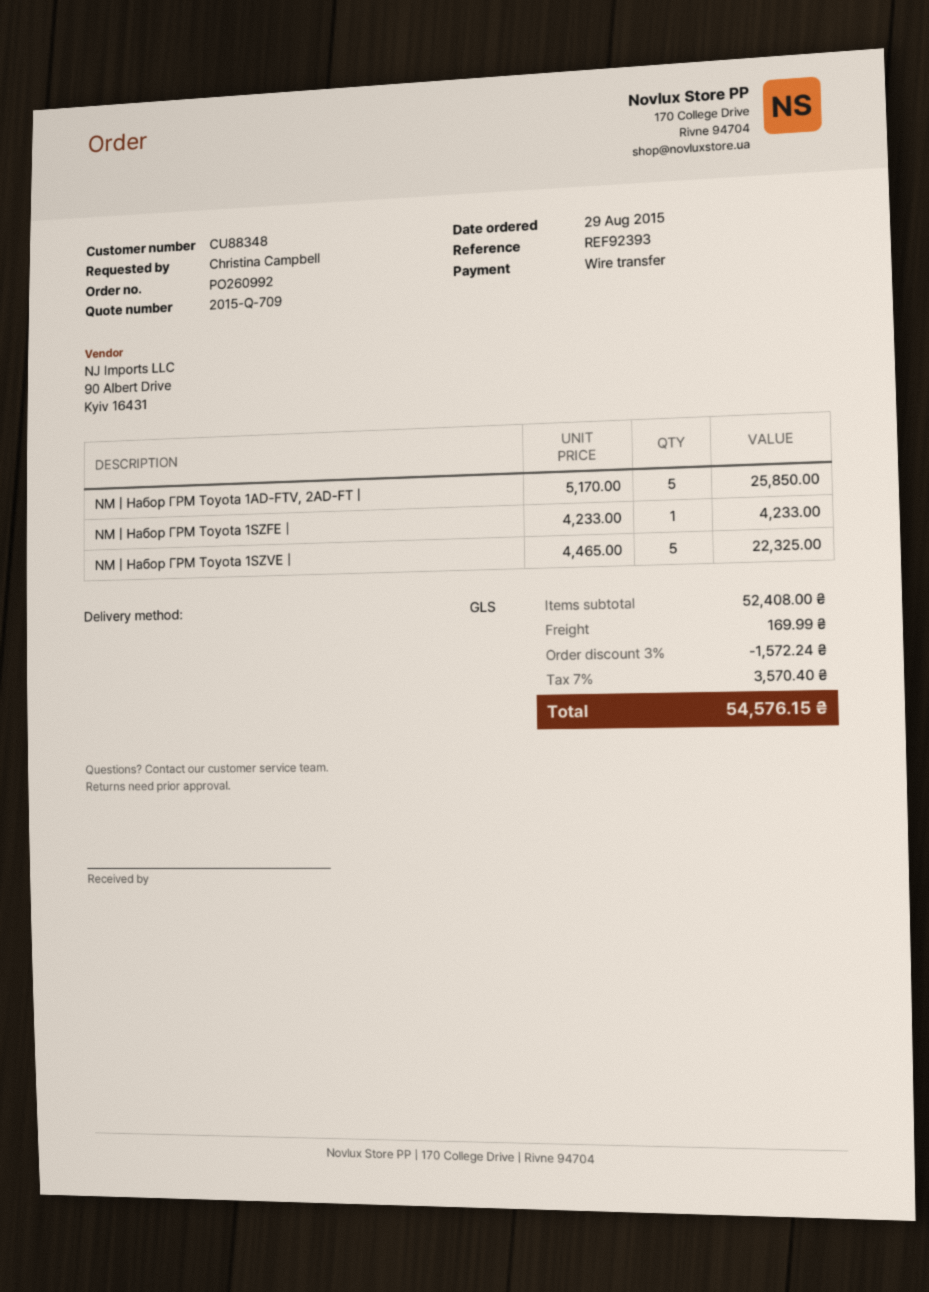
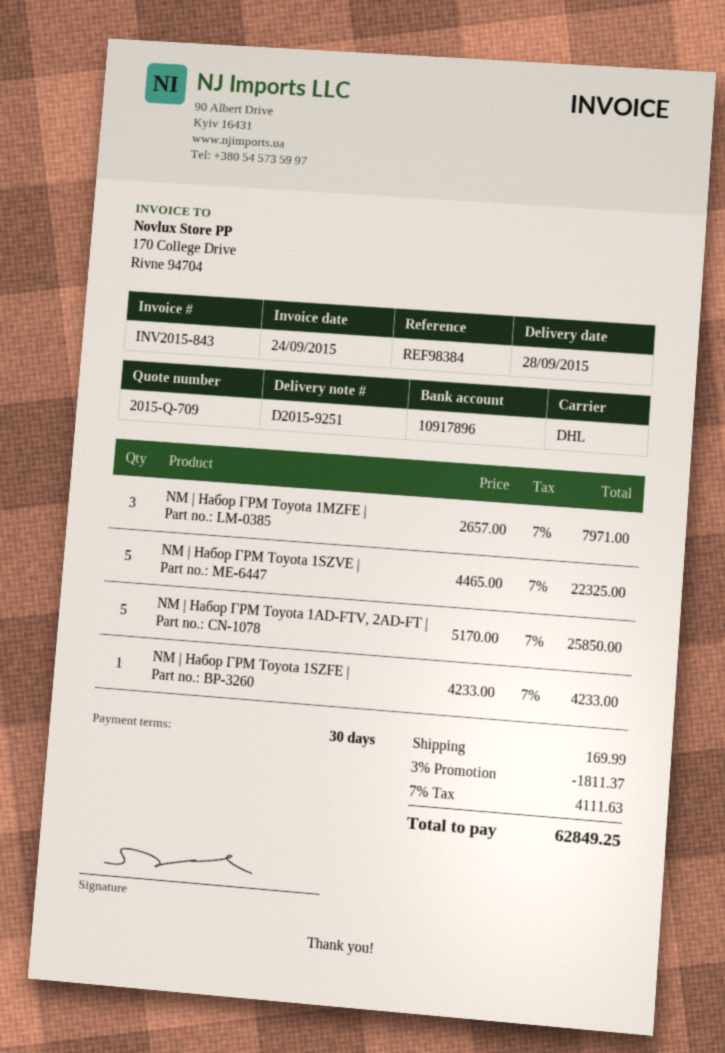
reference: REF92393 -> REF98384
shipping method: GLS -> DHL
NM | Набор ГРМ Toyota 1MZFE |: none -> 3 x 2657.00 = 7971.00
discount: 3% = 1572.24 -> 3% = 1811.37
tax: 7% = 3570.40 -> 7% = 4111.63
total: 54576.15 -> 62849.25

